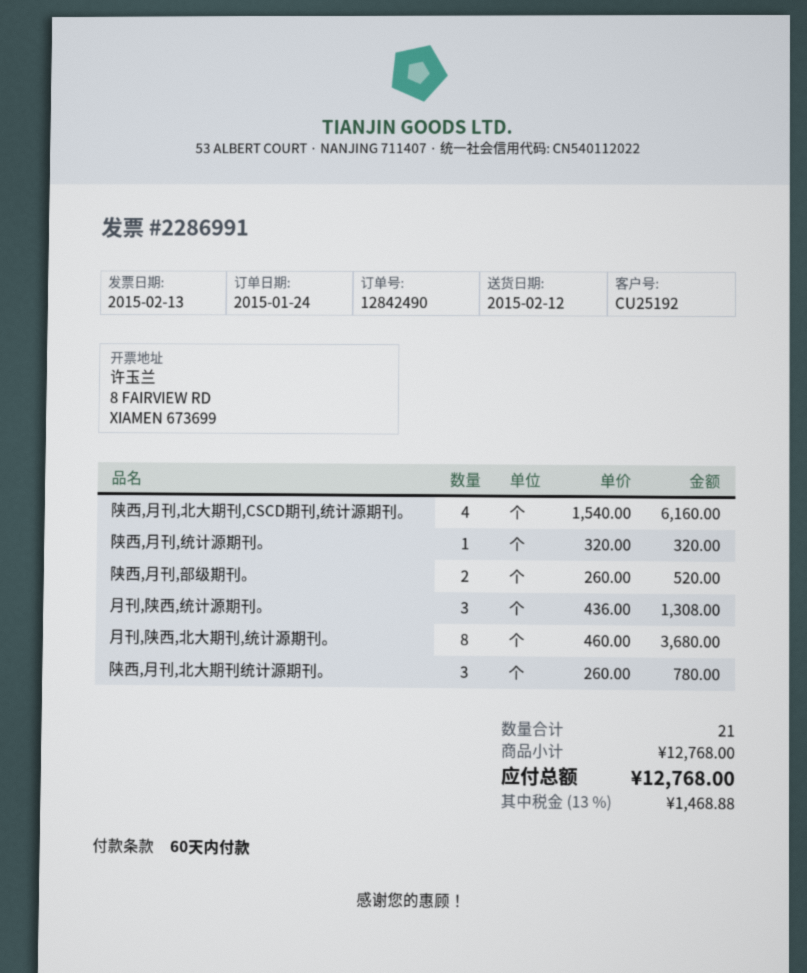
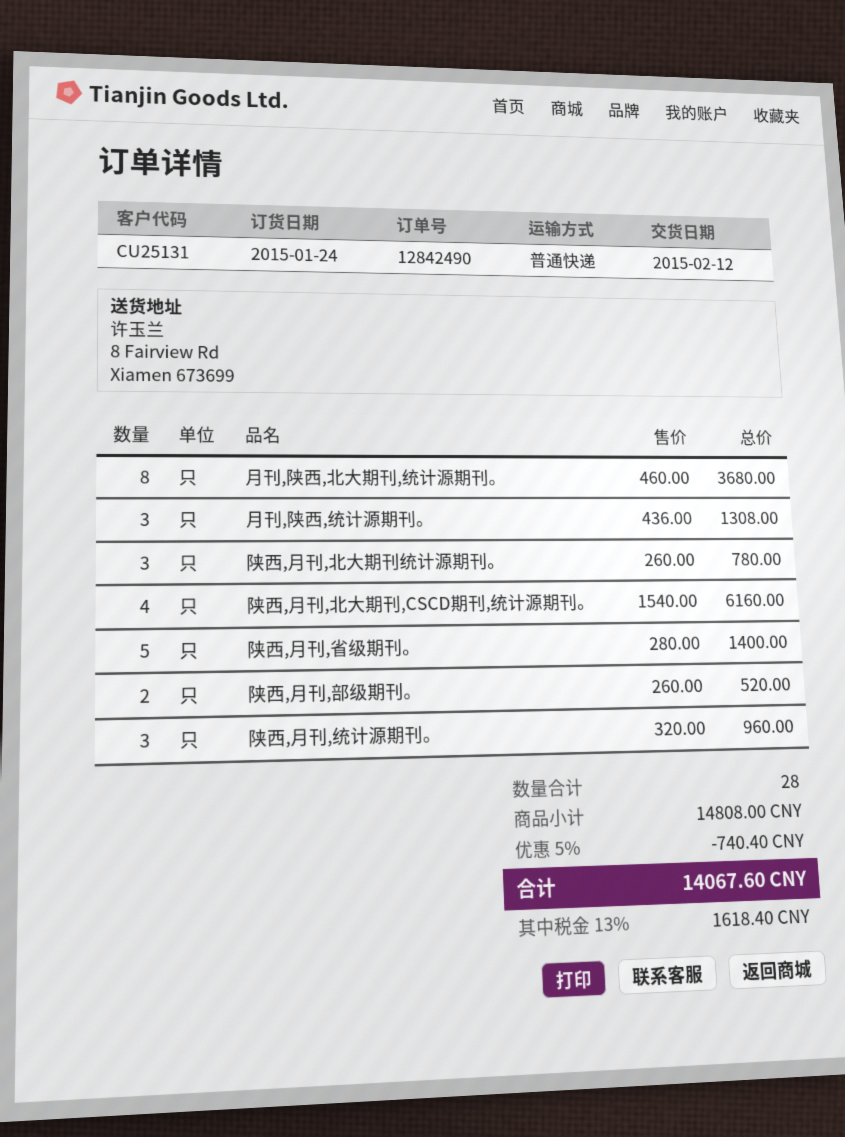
customer number: CU25192 -> CU25131
陕西,月刊,统计源期刊。: 1 x 320.00 = 320.00 -> 3 x 320.00 = 960.00
陕西,月刊,省级期刊。: none -> 5 x 280.00 = 1400.00
total quantity: 21 -> 28
subtotal: 12768.00 -> 14808.00
discount: none -> 5% = 740.40
tax: 13% = 1468.88 -> 13% = 1618.40
total: 12768.00 -> 14067.60

